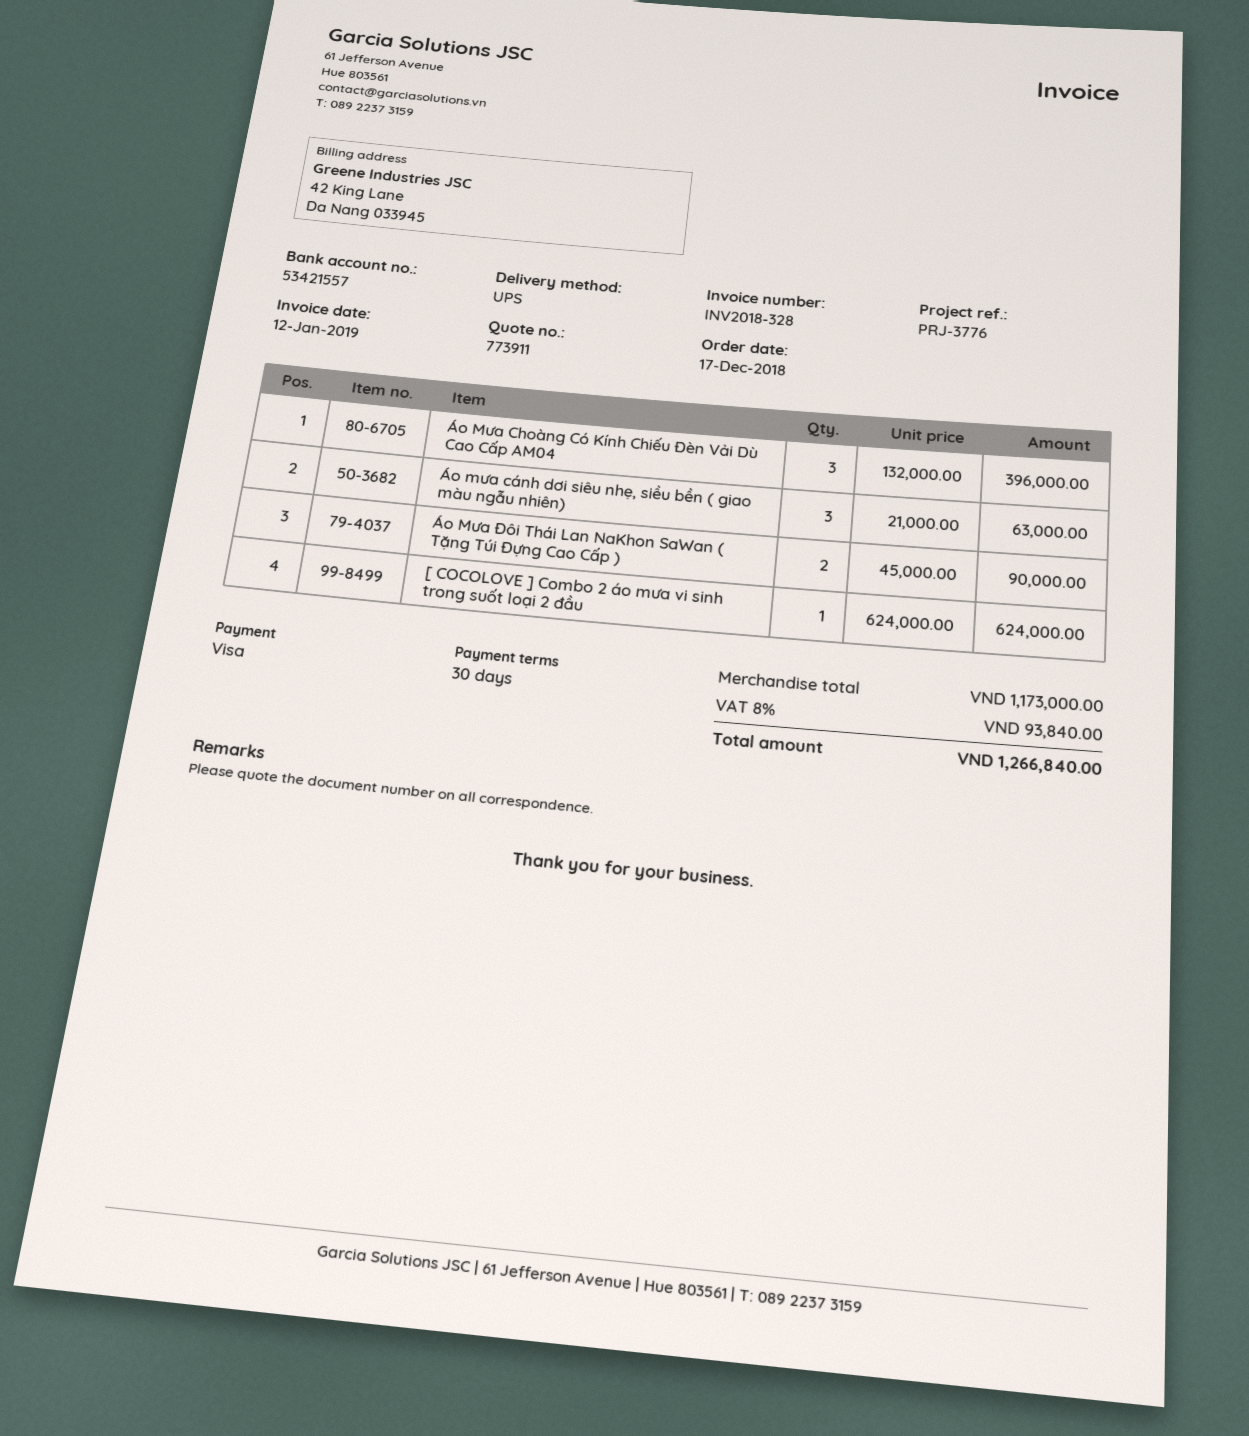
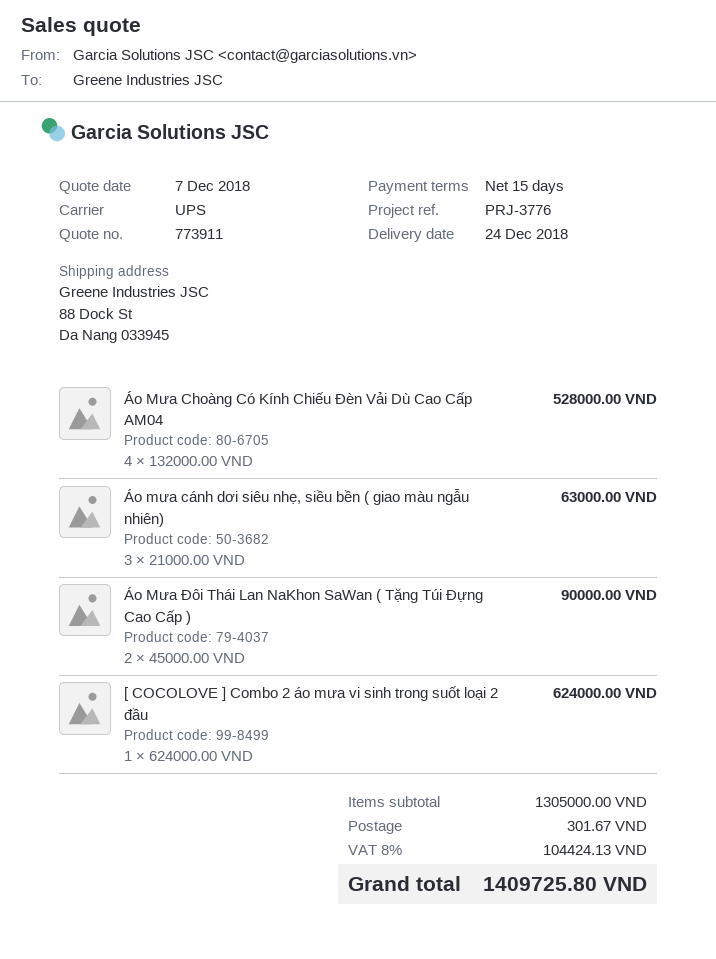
payment terms: 30 days -> 15 days
Áo Mưa Choàng Có Kính Chiếu Đèn Vải Dù Cao Cấp AM04: 3 x 132000.00 = 396000.00 -> 4 x 132000.00 = 528000.00
subtotal: 1173000.00 -> 1305000.00
shipping: none -> 301.67
tax: 8% = 93840.00 -> 8% = 104424.13
total: 1266840.00 -> 1409725.80

